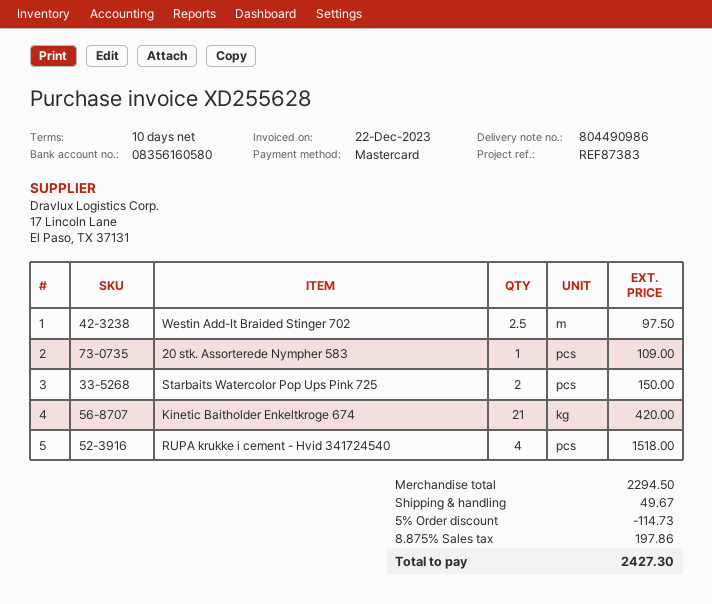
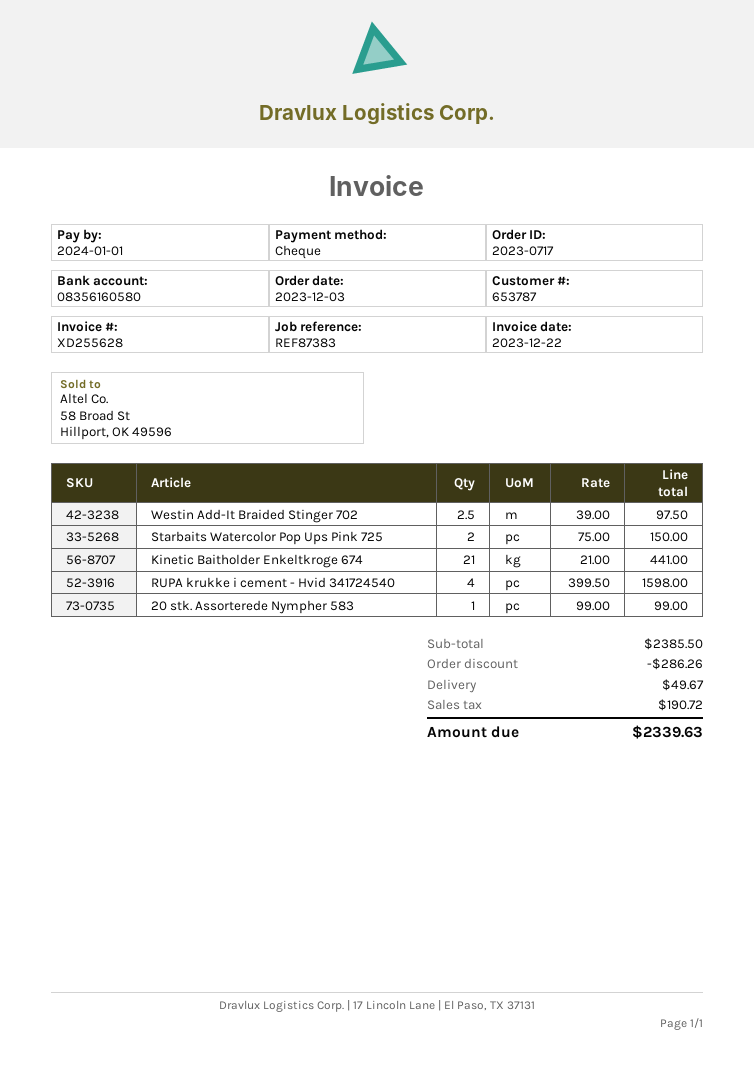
payment method: Mastercard -> cheque
20 stk. Assorterede Nympher 583: 1 for 109.00 -> 1 for 99.00
Kinetic Baitholder Enkeltkroge 674: 21 for 420.00 -> 21 for 441.00
RUPA krukke i cement - Hvid 341724540: 4 for 1518.00 -> 4 for 1598.00
subtotal: 2294.50 -> 2385.50
discount: 114.73 -> 286.26
tax: 197.86 -> 190.72
total: 2427.30 -> 2339.63

